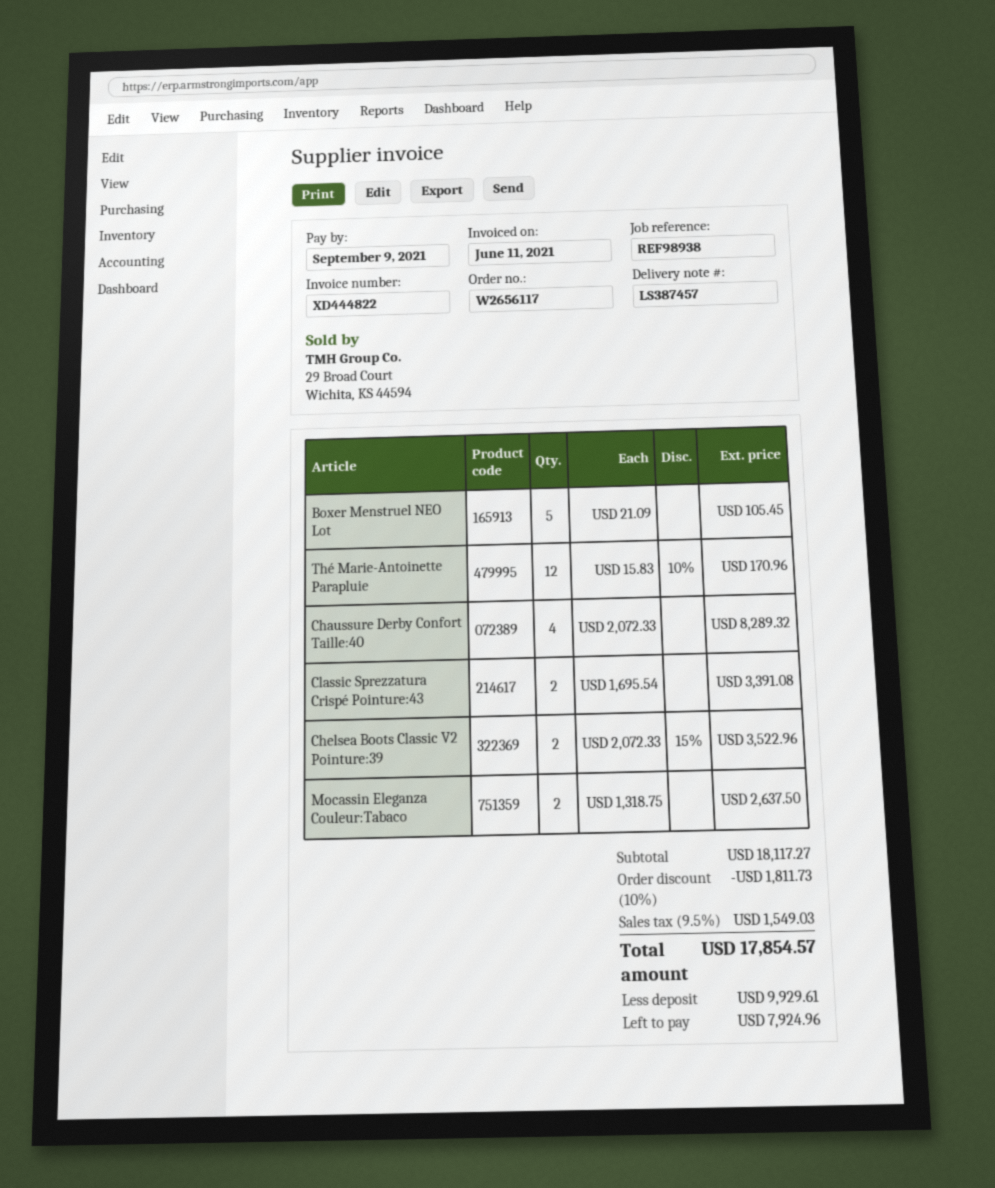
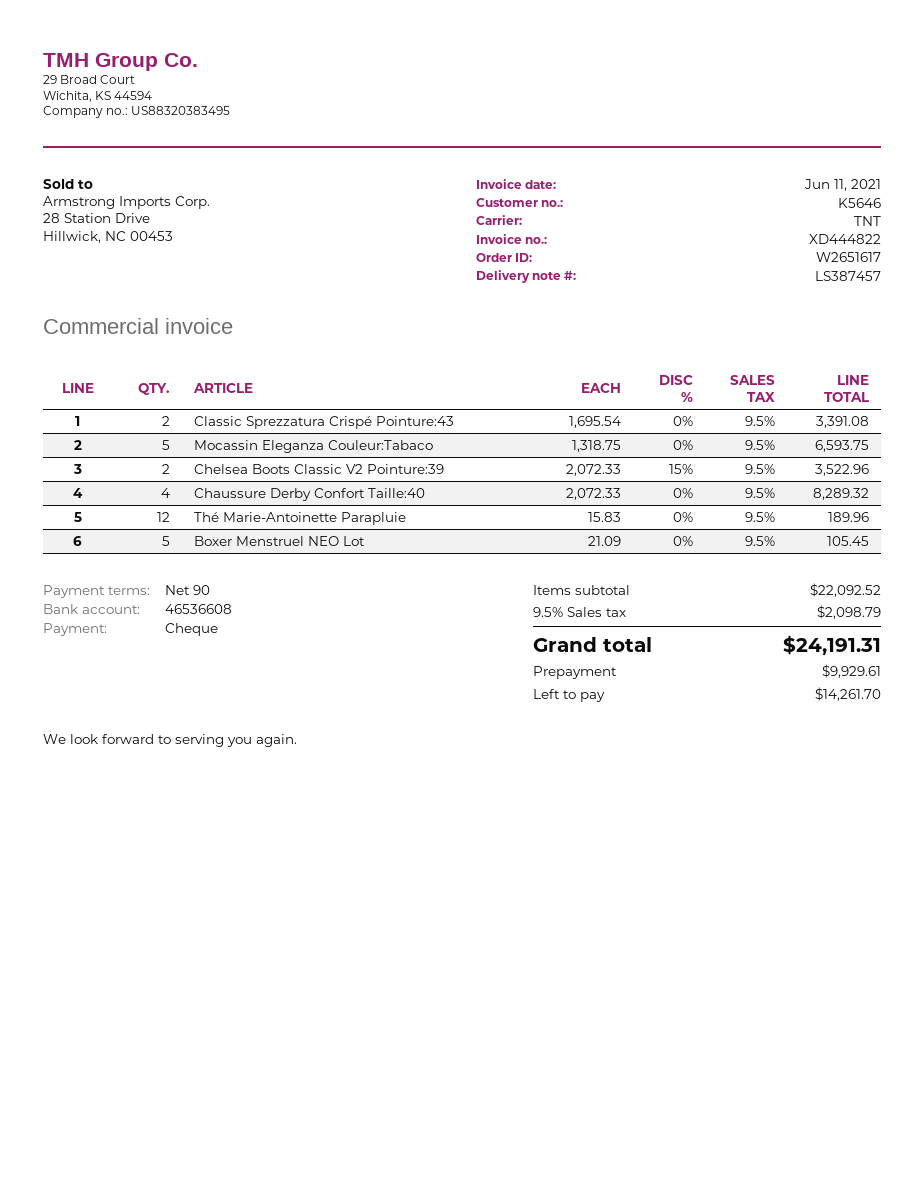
order number: W2656117 -> W2651617
Thé Marie-Antoinette Parapluie: 12 x 15.83 - 10% = 170.96 -> 12 x 15.83 = 189.96
Mocassin Eleganza Couleur:Tabaco: 2 x 1318.75 = 2637.50 -> 5 x 1318.75 = 6593.75
subtotal: 18117.27 -> 22092.52
discount: 10% = 1811.73 -> none
tax: 9.5% = 1549.03 -> 9.5% = 2098.79
total: 17854.57 -> 24191.31
balance: 7924.96 -> 14261.70

